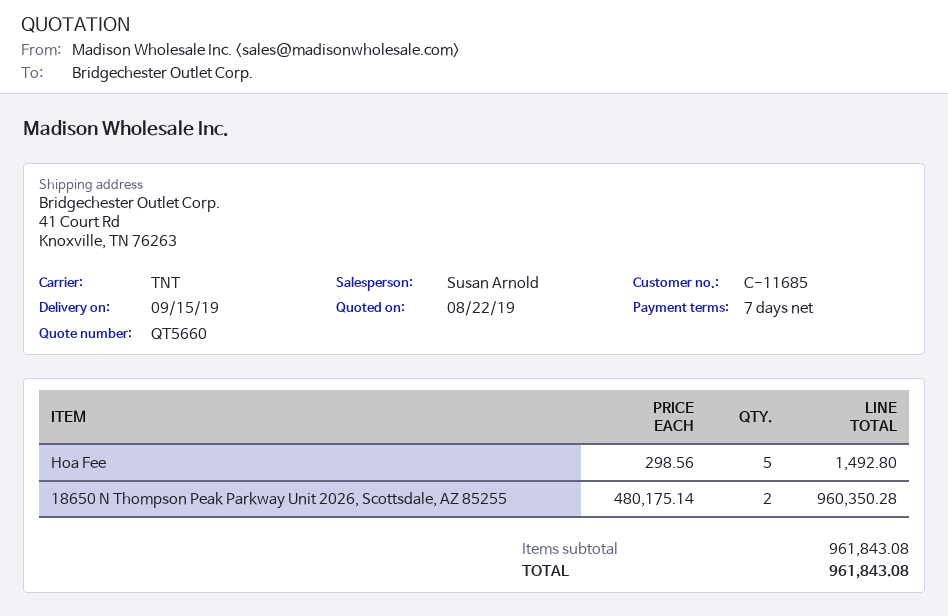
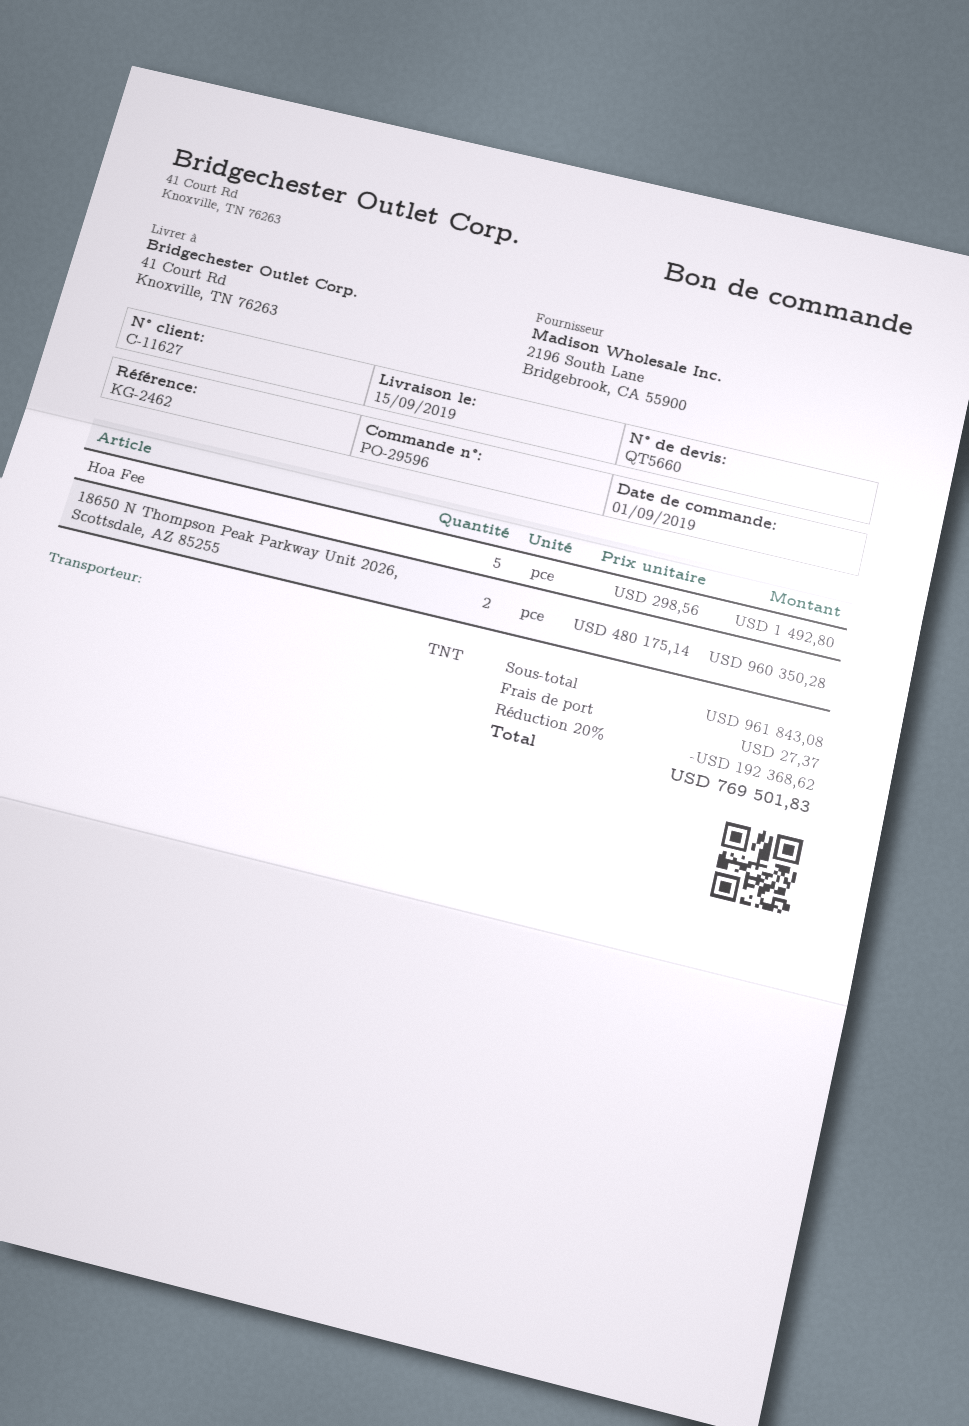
customer number: C-11685 -> C-11627
discount: none -> 20% = 192368.62
shipping: none -> 27.37
total: 961843.08 -> 769501.83

